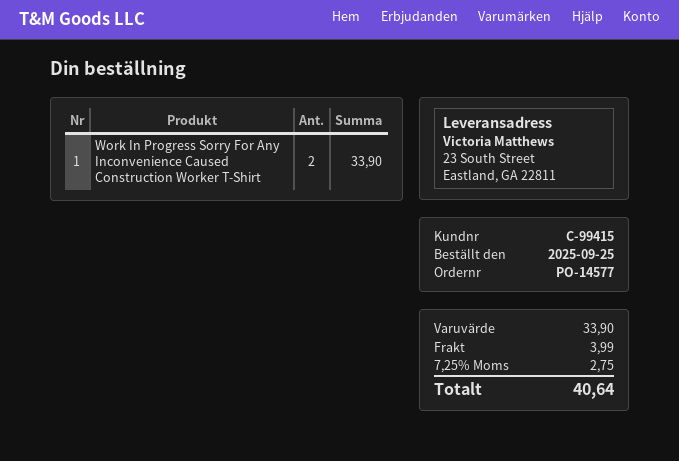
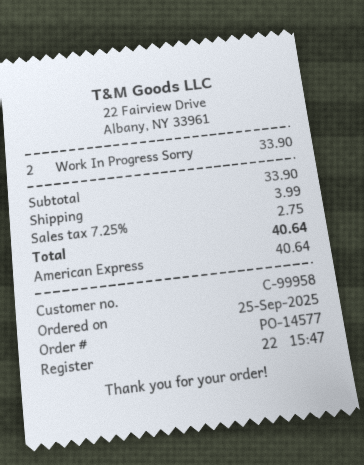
customer number: C-99415 -> C-99958

